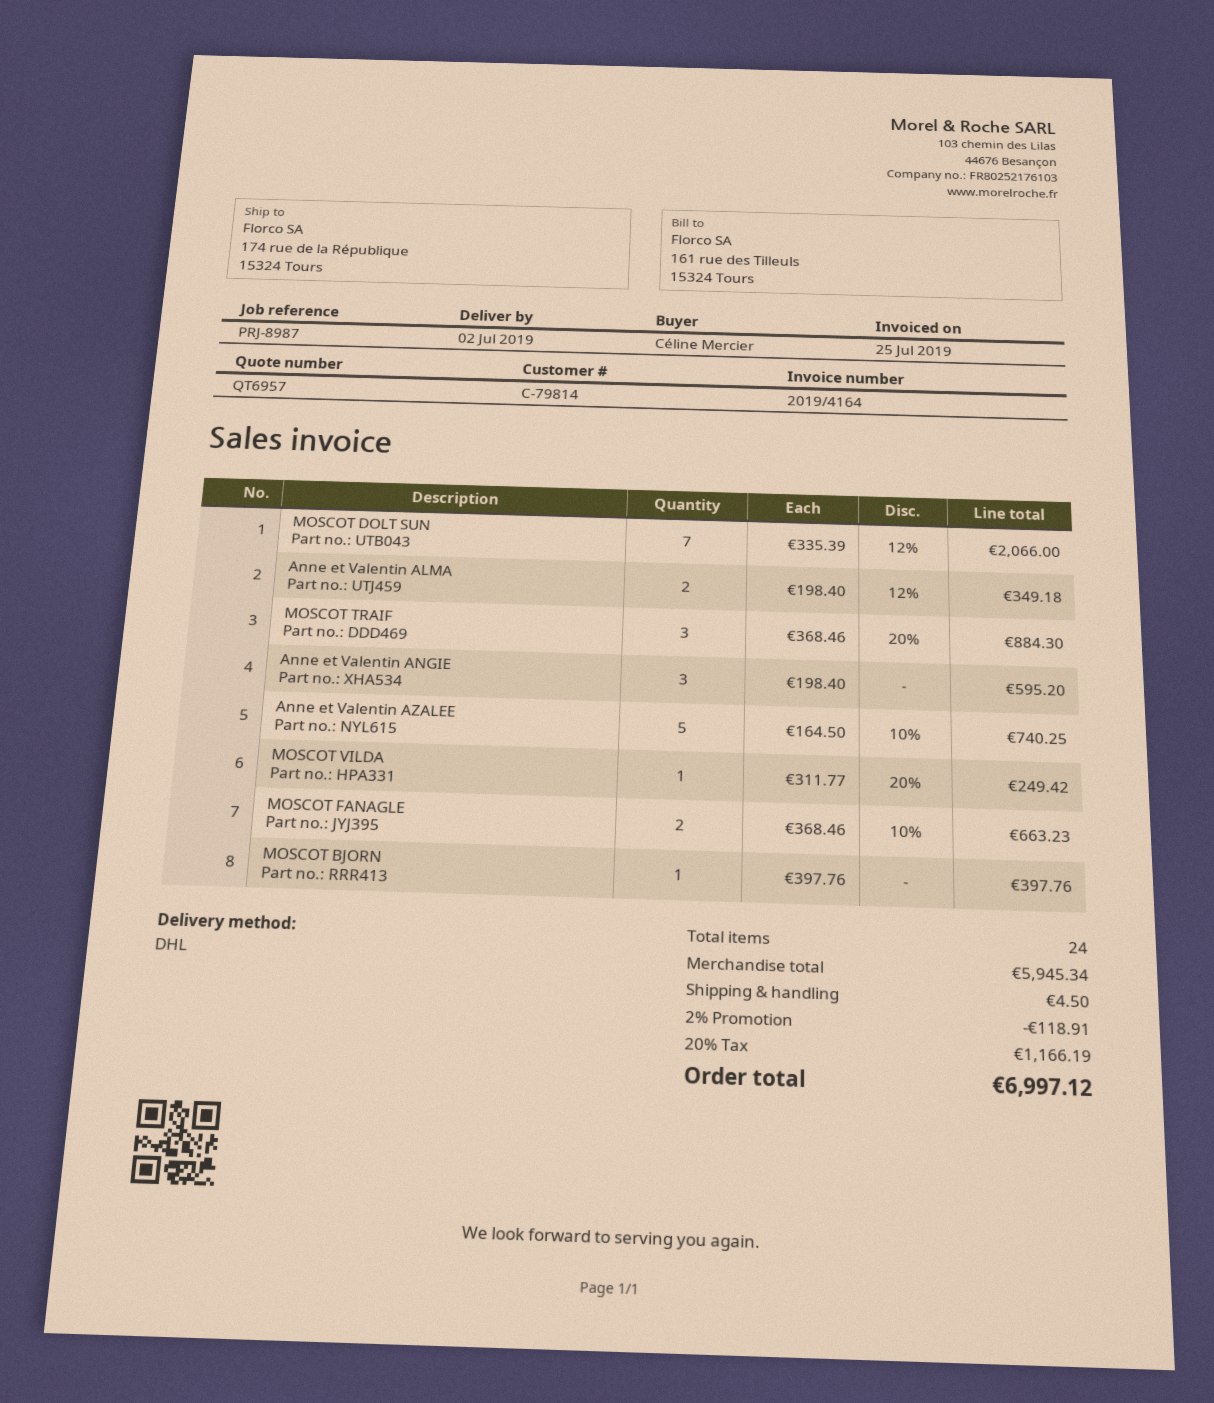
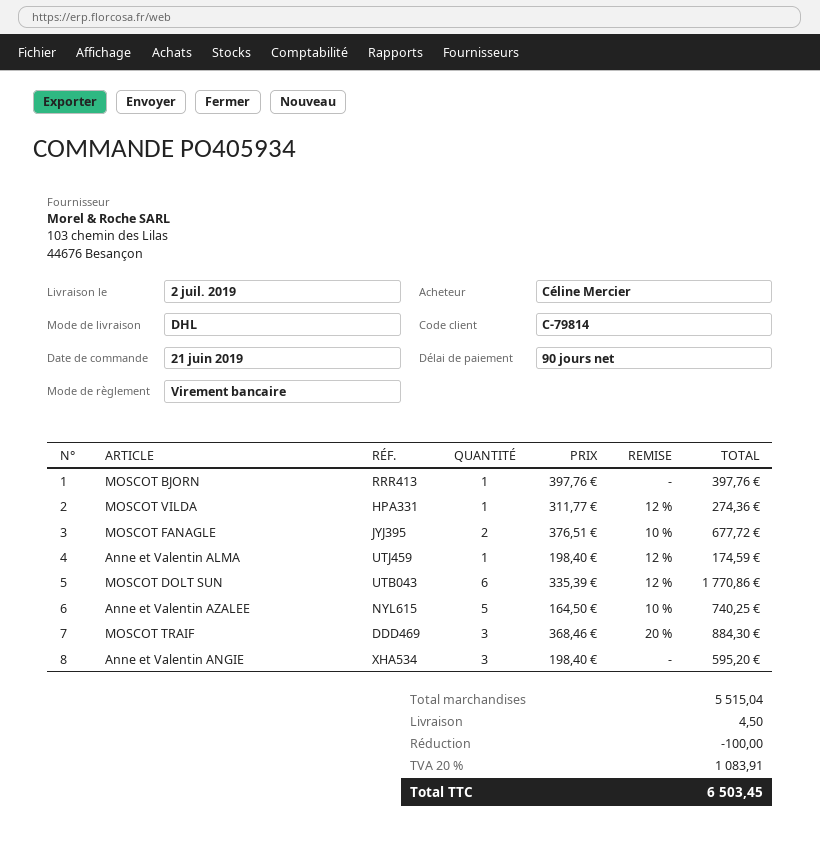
MOSCOT DOLT SUN: 7 x 335.39 - 12% = 2066.00 -> 6 x 335.39 - 12% = 1770.86
Anne et Valentin ALMA: 2 x 198.40 - 12% = 349.18 -> 1 x 198.40 - 12% = 174.59
MOSCOT VILDA: 1 x 311.77 - 20% = 249.42 -> 1 x 311.77 - 12% = 274.36
MOSCOT FANAGLE: 2 x 368.46 - 10% = 663.23 -> 2 x 376.51 - 10% = 677.72
subtotal: 5945.34 -> 5515.04
discount: 118.91 -> 100.00
tax: 20% = 1166.19 -> 20% = 1083.91
total: 6997.12 -> 6503.45

